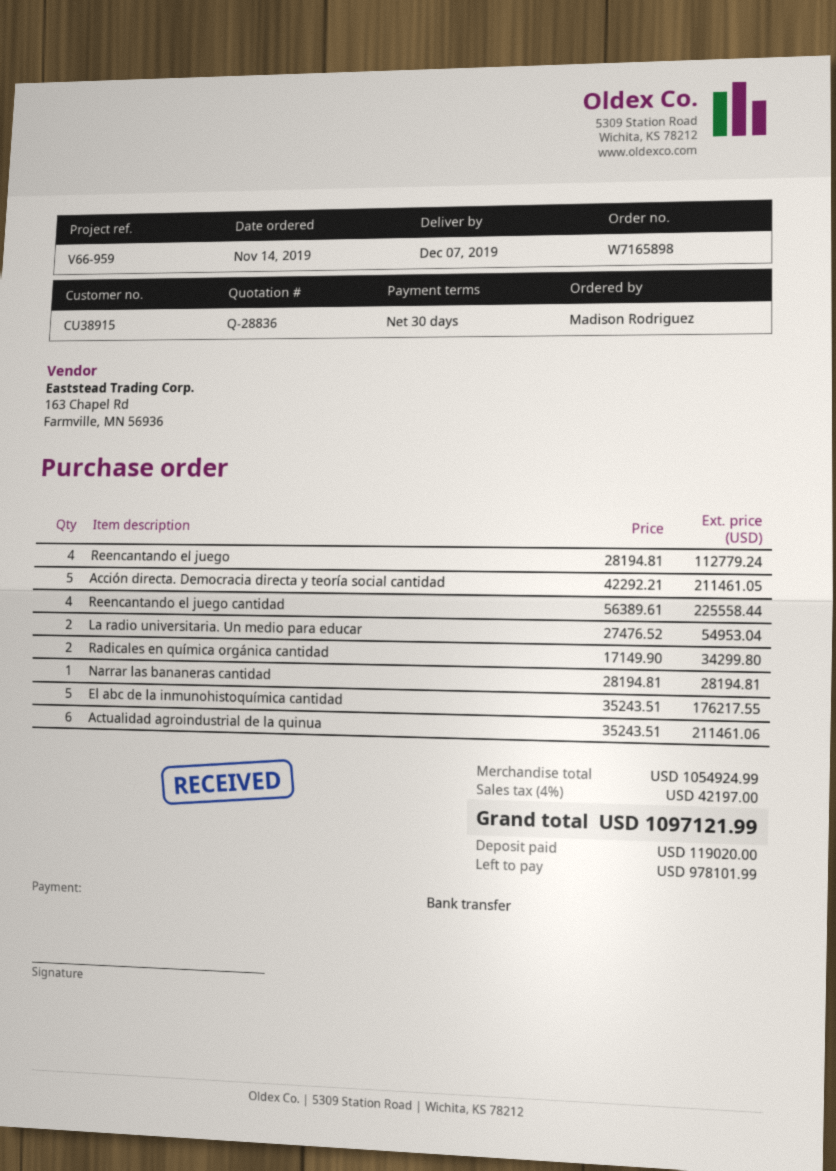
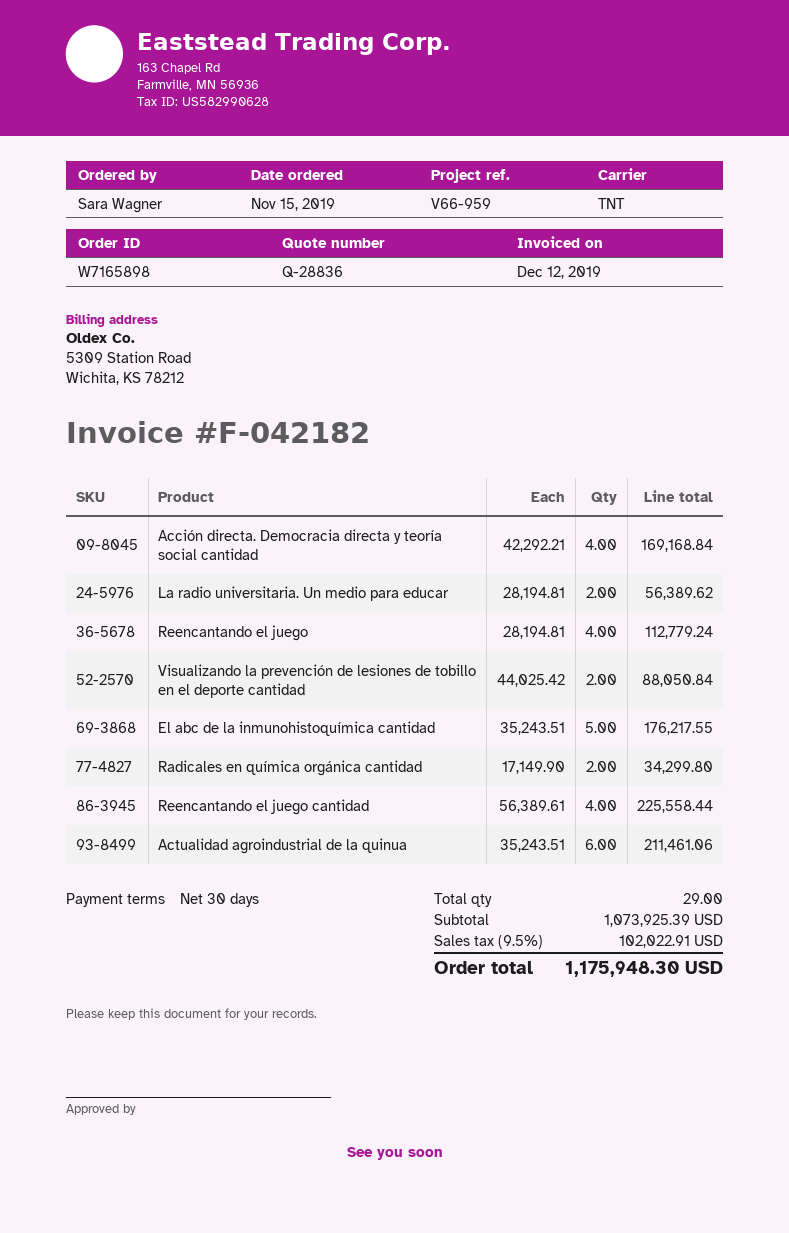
order date: 2019-11-14 -> 2019-11-15
ordered by: Madison Rodriguez -> Sara Wagner
Acción directa. Democracia directa y teoría social cantidad: 5 x 42292.21 = 211461.05 -> 4 x 42292.21 = 169168.84
La radio universitaria. Un medio para educar: 2 x 27476.52 = 54953.04 -> 2 x 28194.81 = 56389.62
Narrar las bananeras cantidad: 1 x 28194.81 = 28194.81 -> none
Visualizando la prevención de lesiones de tobillo en el deporte cantidad: none -> 2 x 44025.42 = 88050.84
subtotal: 1054924.99 -> 1073925.39
tax: 4% = 42197.00 -> 9.5% = 102022.91
total: 1097121.99 -> 1175948.30

